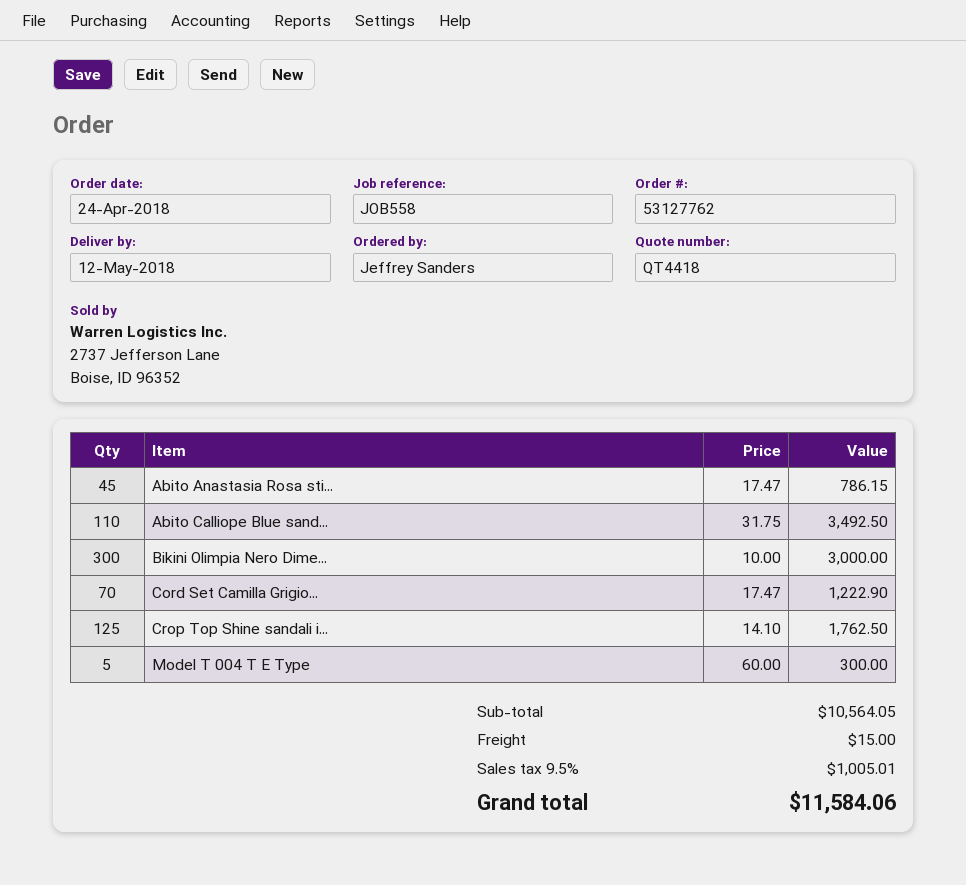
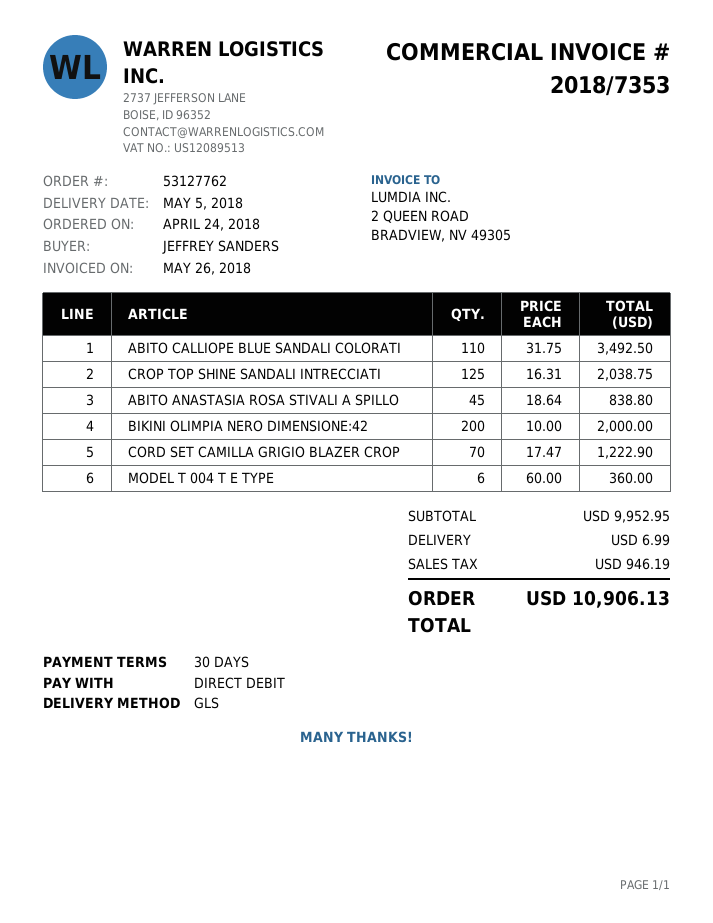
delivery date: 2018-05-12 -> 2018-05-05
Abito Anastasia Rosa sti...: 45 x 17.47 = 786.15 -> 45 x 18.64 = 838.80
Bikini Olimpia Nero Dime...: 300 x 10.00 = 3000.00 -> 200 x 10.00 = 2000.00
Crop Top Shine sandali i...: 125 x 14.10 = 1762.50 -> 125 x 16.31 = 2038.75
Model T 004 T E Type: 5 x 60.00 = 300.00 -> 6 x 60.00 = 360.00
subtotal: 10564.05 -> 9952.95
shipping: 15.00 -> 6.99
tax: 1005.01 -> 946.19
total: 11584.06 -> 10906.13

